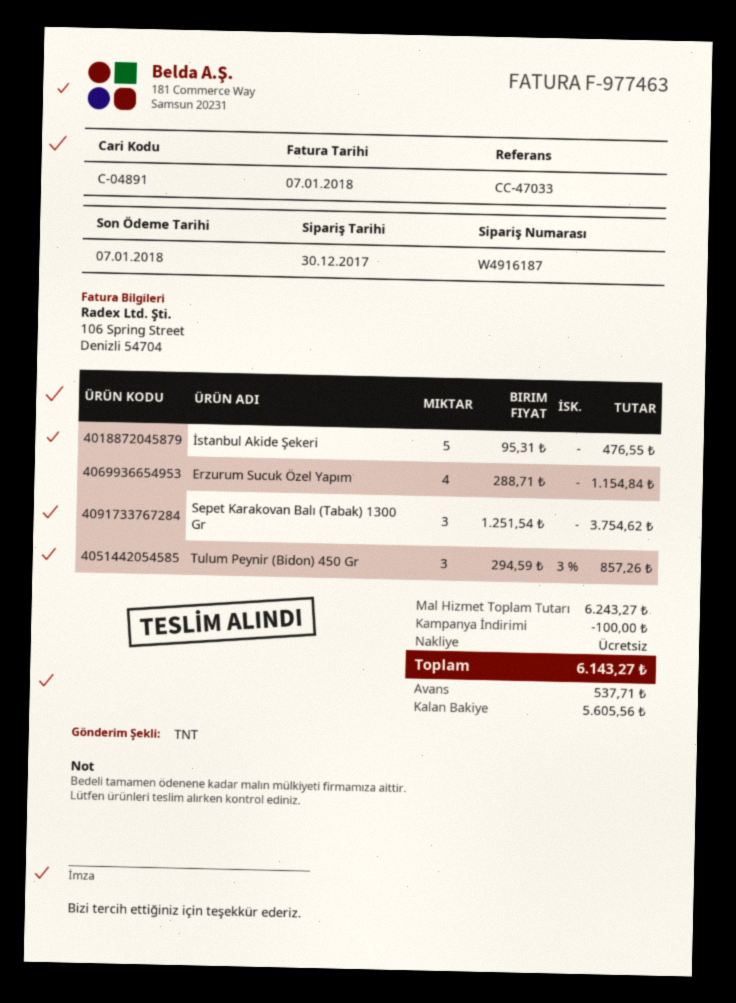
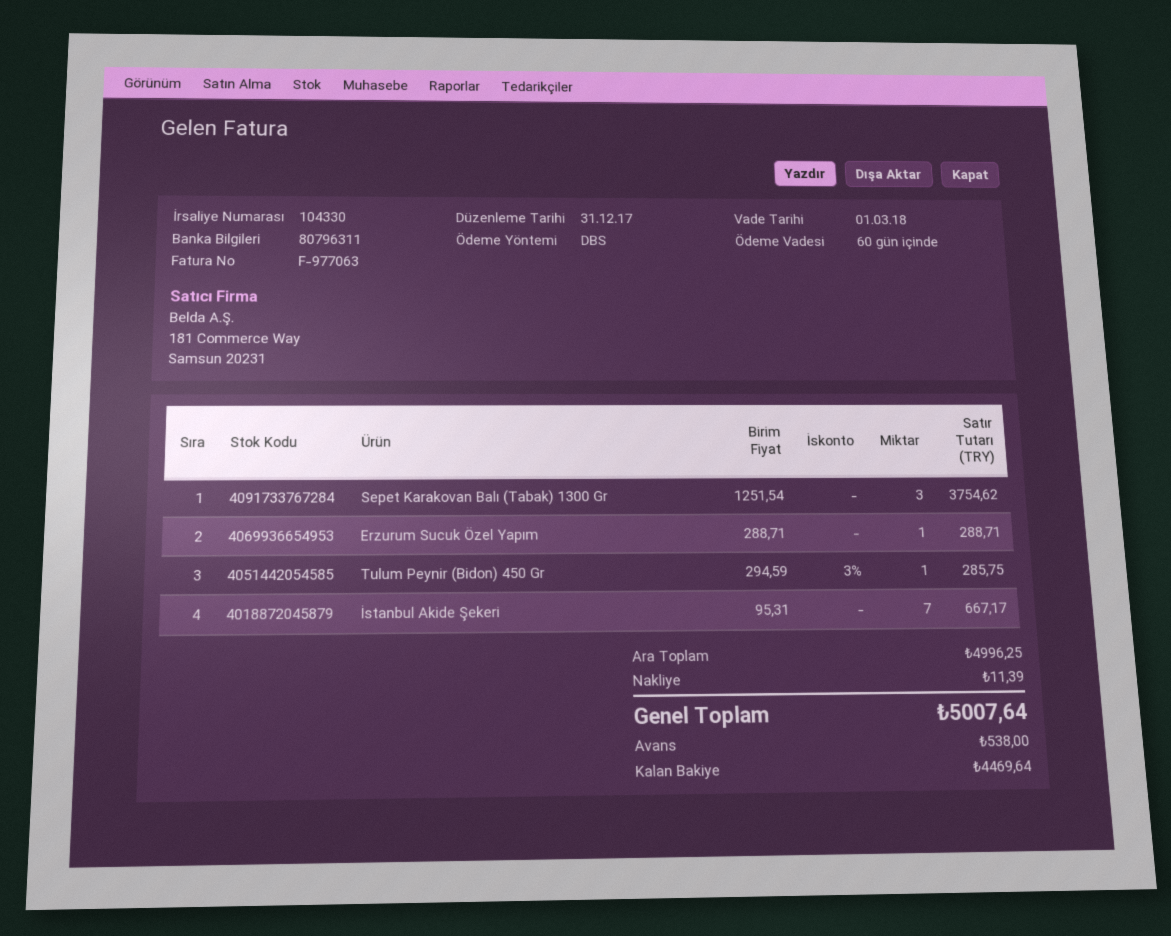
invoice number: F-977463 -> F-977063
invoice date: 2018-01-07 -> 2017-12-31
due date: 2018-01-07 -> 2018-03-01
İstanbul Akide Şekeri: 5 x 95.31 = 476.55 -> 7 x 95.31 = 667.17
Erzurum Sucuk Özel Yapım: 4 x 288.71 = 1154.84 -> 1 x 288.71 = 288.71
Tulum Peynir (Bidon) 450 Gr: 3 x 294.59 - 3% = 857.26 -> 1 x 294.59 - 3% = 285.75
subtotal: 6243.27 -> 4996.25
discount: 100.00 -> none
shipping: 0.00 -> 11.39
total: 6143.27 -> 5007.64
deposit: 537.71 -> 538.00
balance: 5605.56 -> 4469.64

